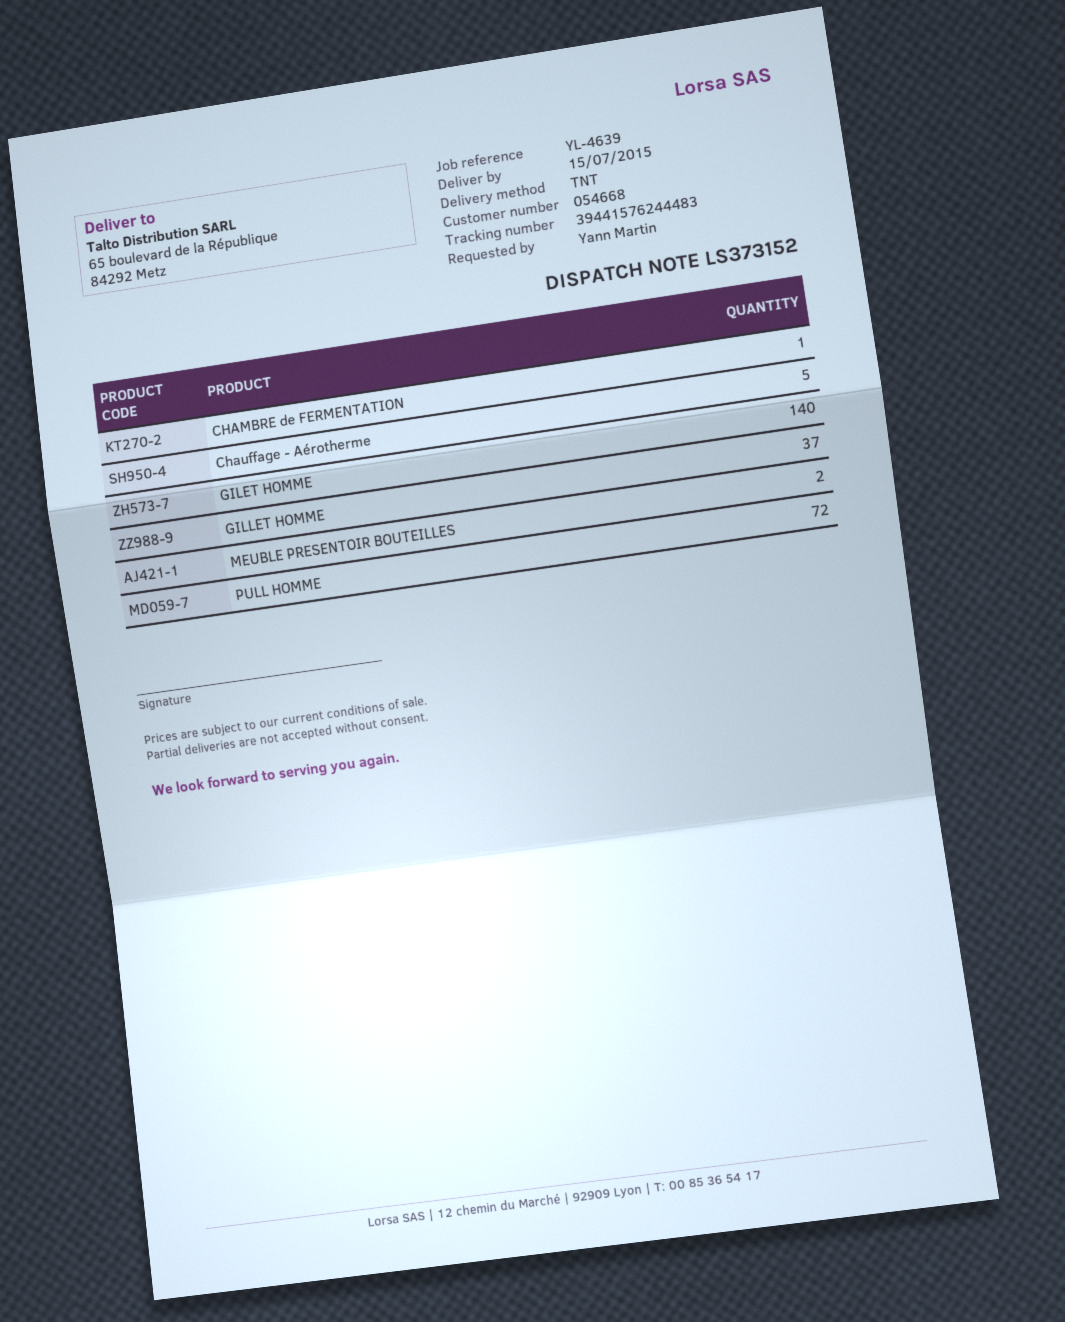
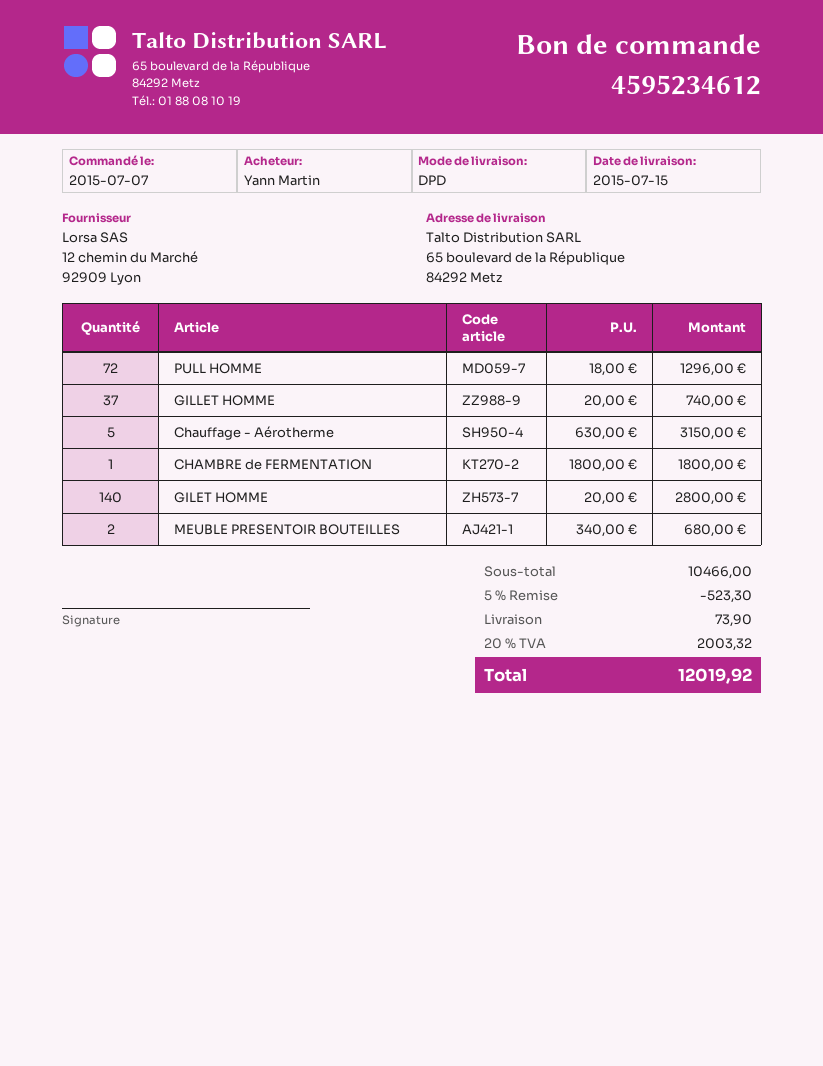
shipping method: TNT -> DPD

